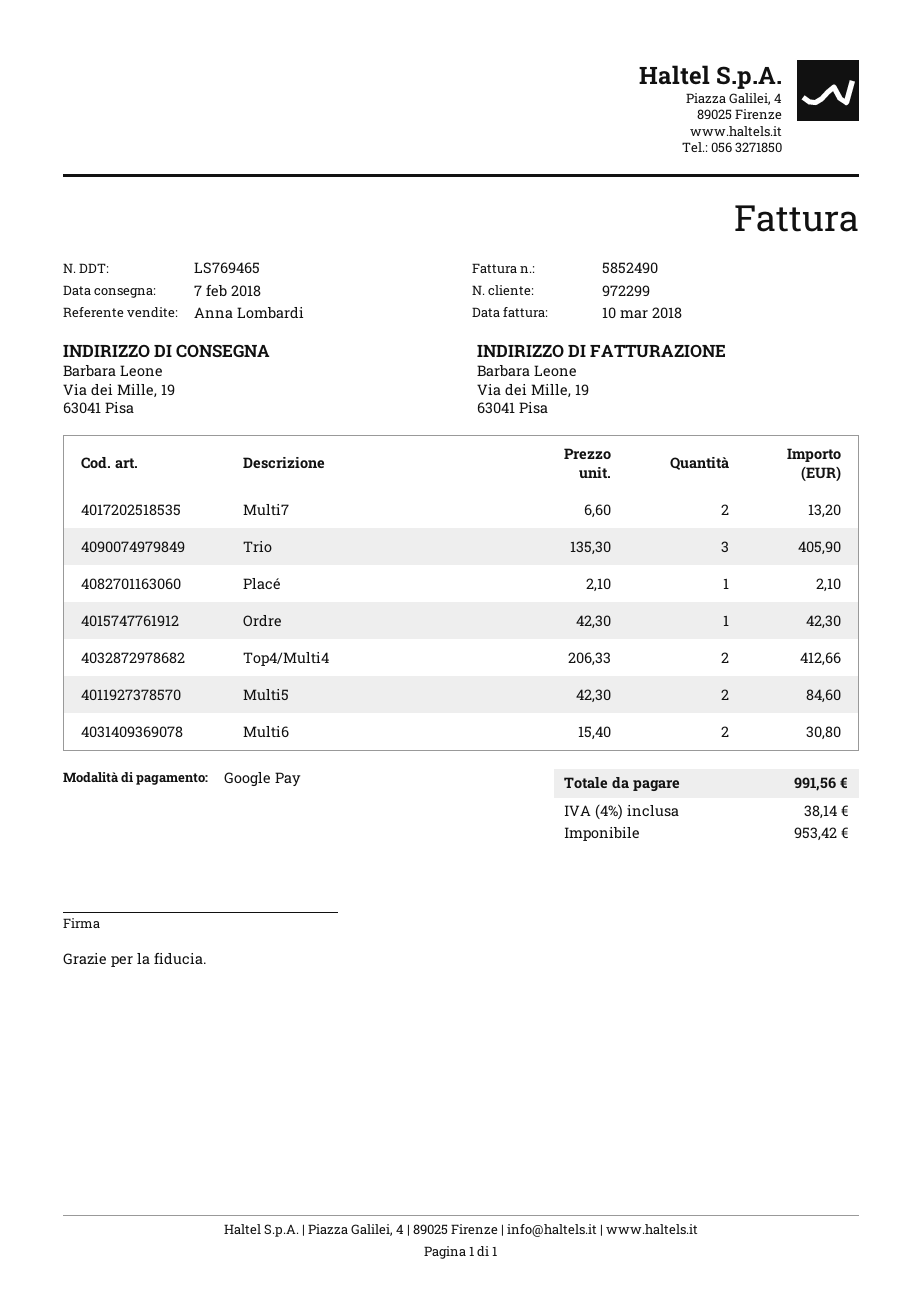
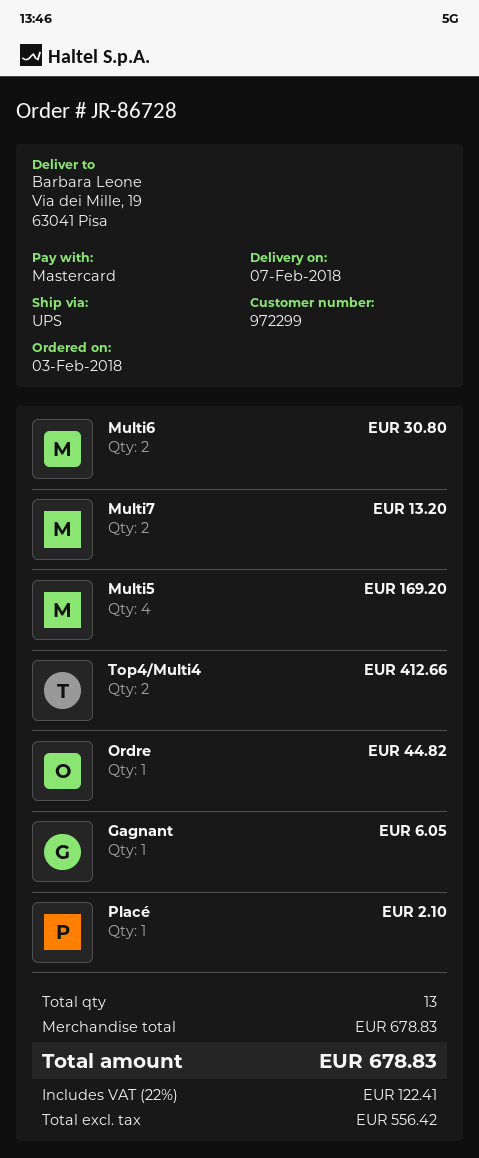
payment method: Google Pay -> Mastercard
Trio: 3 for 405.90 -> none
Ordre: 1 for 42.30 -> 1 for 44.82
Multi5: 2 for 84.60 -> 4 for 169.20
Gagnant: none -> 1 for 6.05
net: 953.42 -> 556.42
tax: 4% = 38.14 -> 22% = 122.41
total: 991.56 -> 678.83

